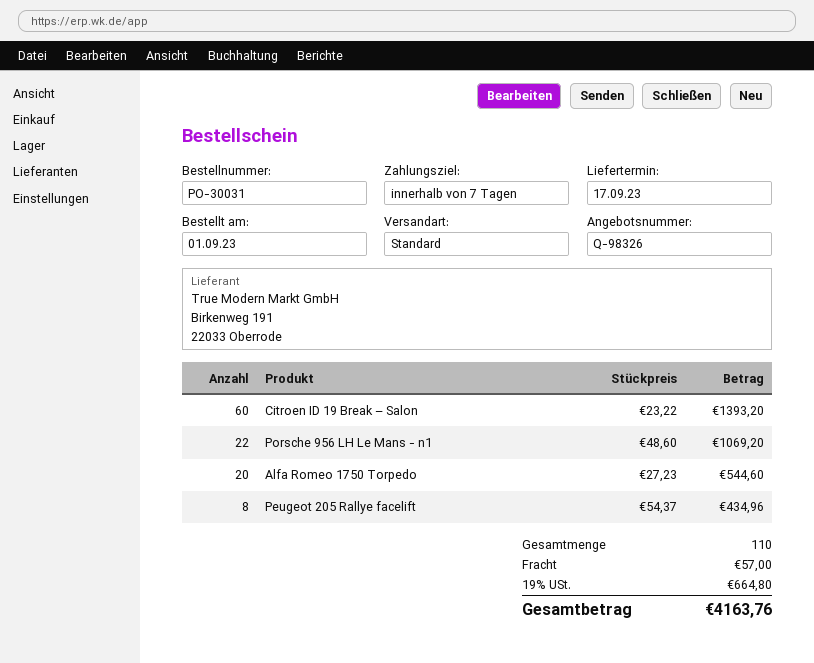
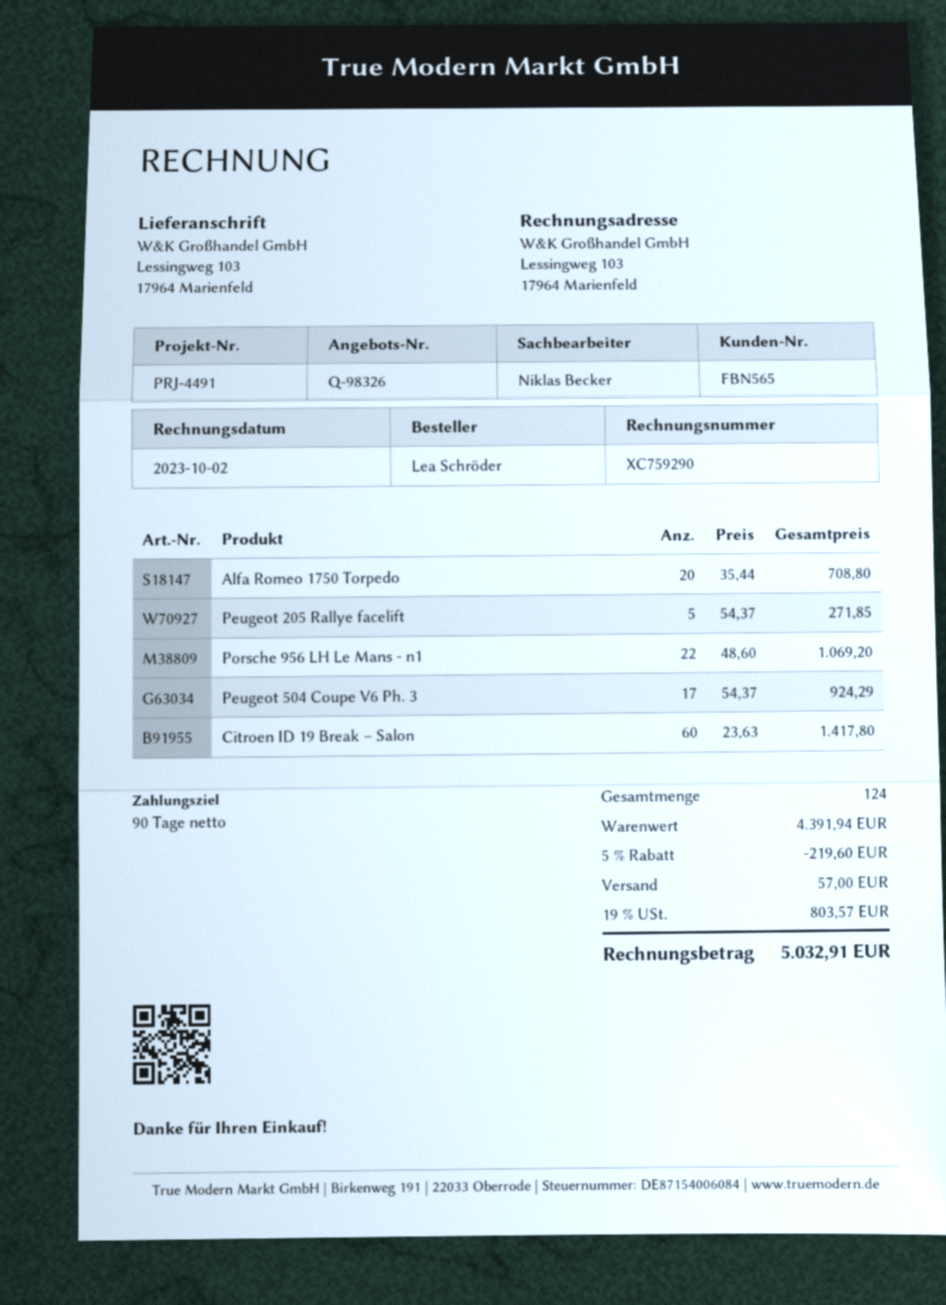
payment terms: 7 days -> 90 days
Citroen ID 19 Break – Salon: 60 x 23.22 = 1393.20 -> 60 x 23.63 = 1417.80
Alfa Romeo 1750 Torpedo: 20 x 27.23 = 544.60 -> 20 x 35.44 = 708.80
Peugeot 205 Rallye facelift: 8 x 54.37 = 434.96 -> 5 x 54.37 = 271.85
Peugeot 504 Coupe V6 Ph. 3: none -> 17 x 54.37 = 924.29
total quantity: 110 -> 124
discount: none -> 5% = 219.60
tax: 19% = 664.80 -> 19% = 803.57
total: 4163.76 -> 5032.91

